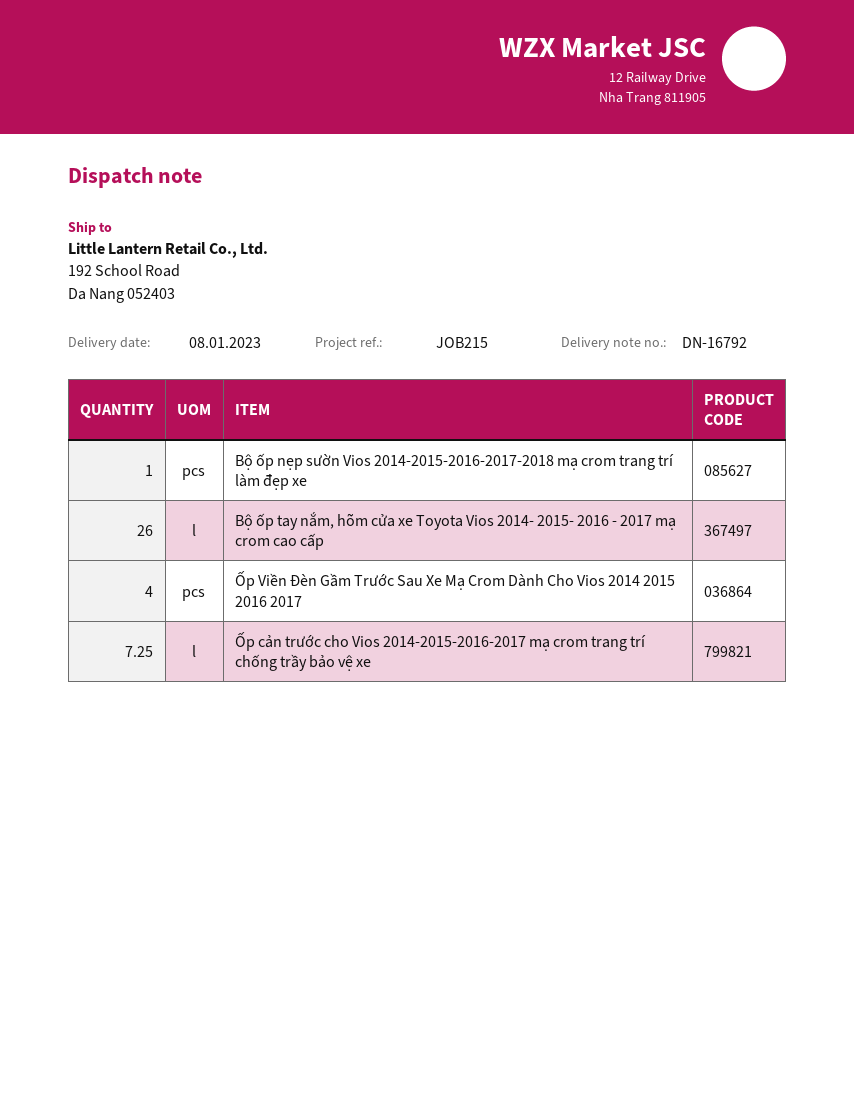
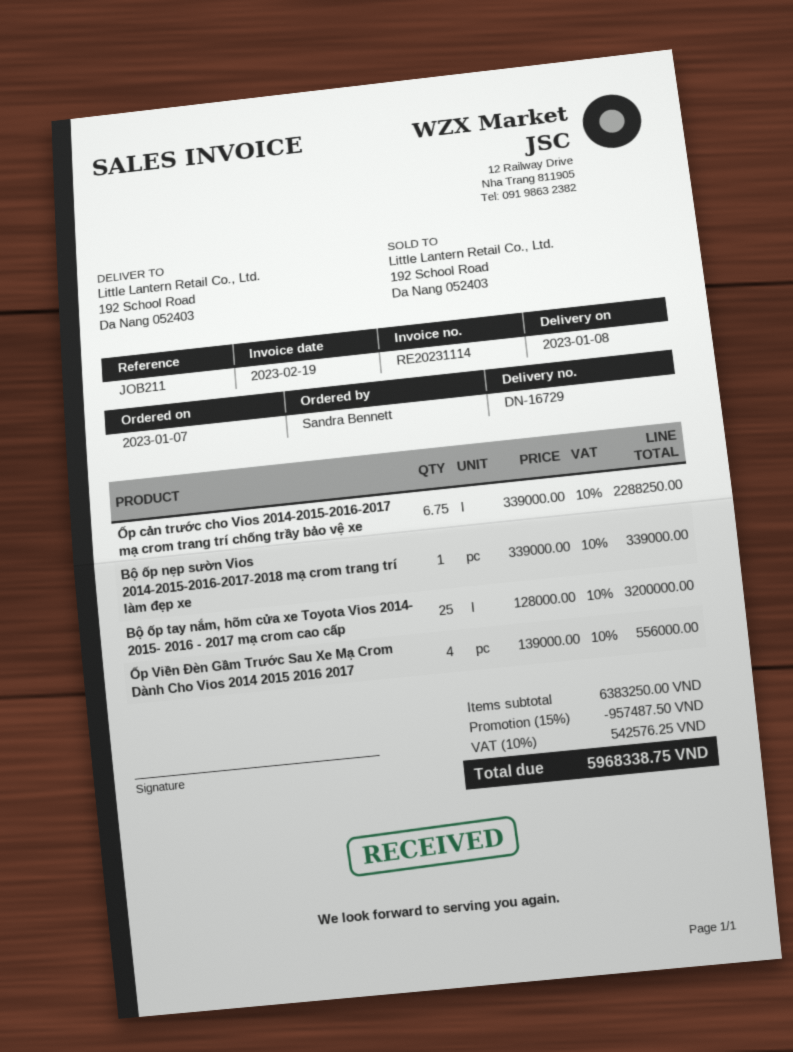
delivery note number: DN-16792 -> DN-16729
reference: JOB215 -> JOB211
Bộ ốp tay nắm, hõm cửa xe Toyota Vios 2014- 2015- 2016 - 2017 mạ crom cao cấp: 26 -> 25
Ốp cản trước cho Vios 2014-2015-2016-2017 mạ crom trang trí chống trầy bảo vệ xe: 7.25 -> 6.75

